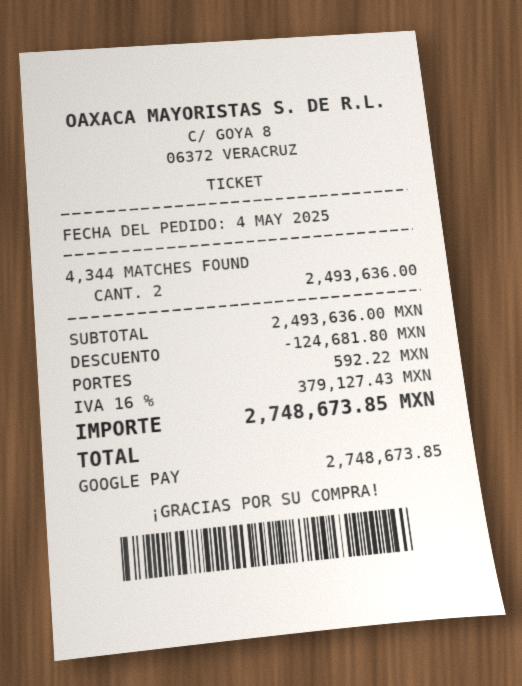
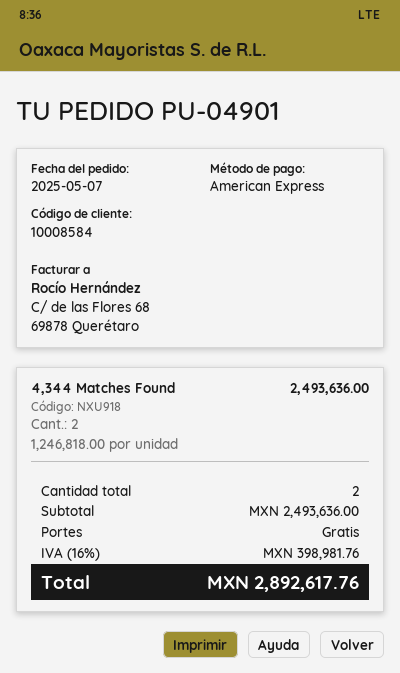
order date: 2025-05-04 -> 2025-05-07
payment method: Google Pay -> American Express
discount: 124681.80 -> none
shipping: 592.22 -> 0.00
tax: 16% = 379127.43 -> 16% = 398981.76
total: 2748673.85 -> 2892617.76

